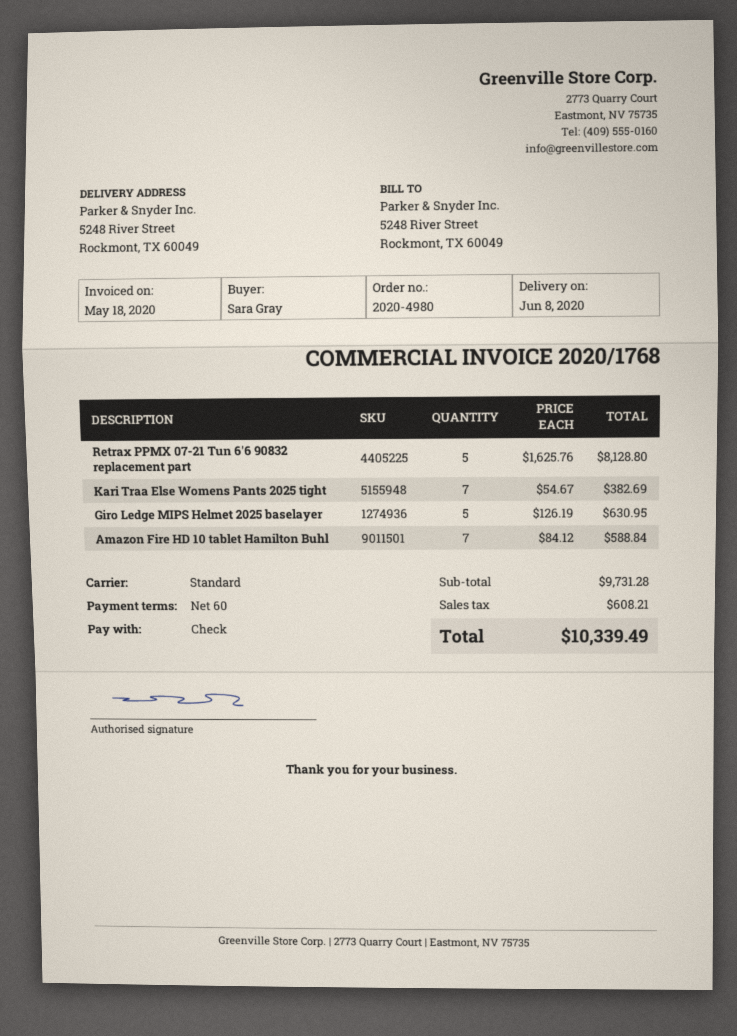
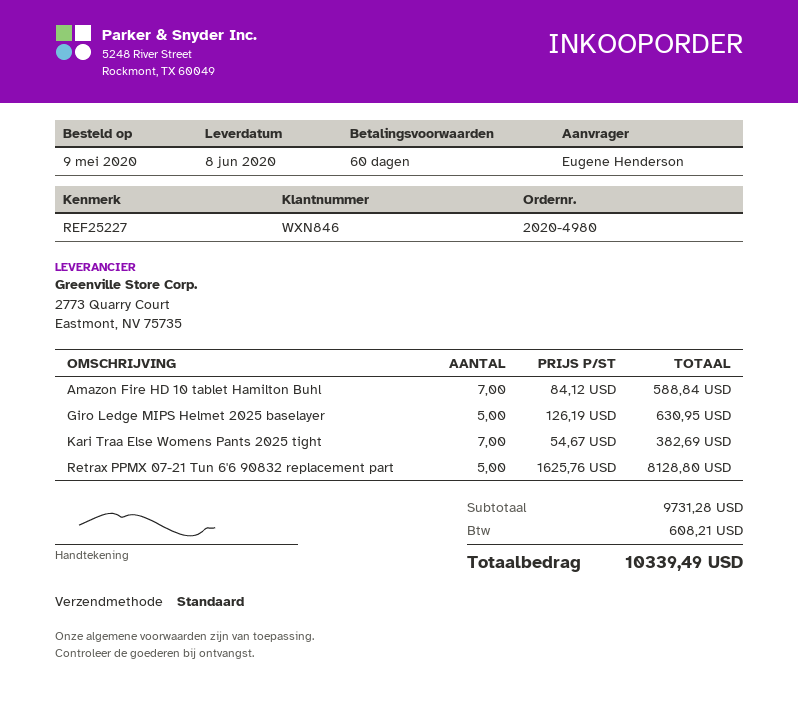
ordered by: Sara Gray -> Eugene Henderson

